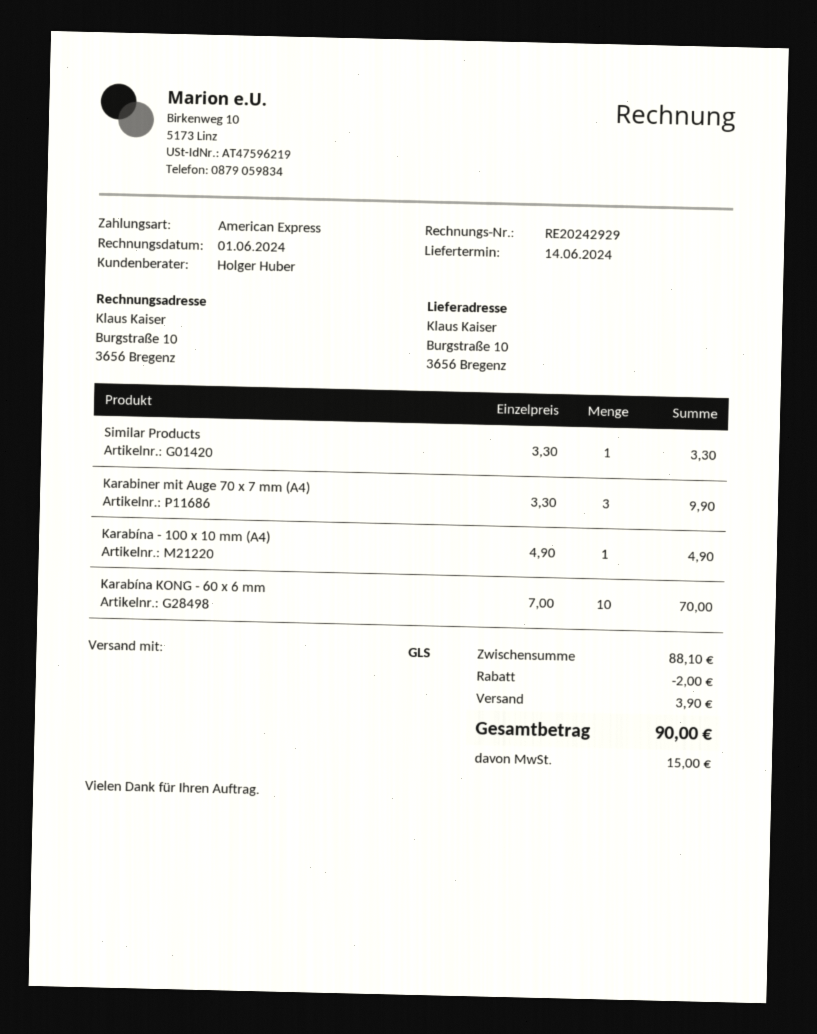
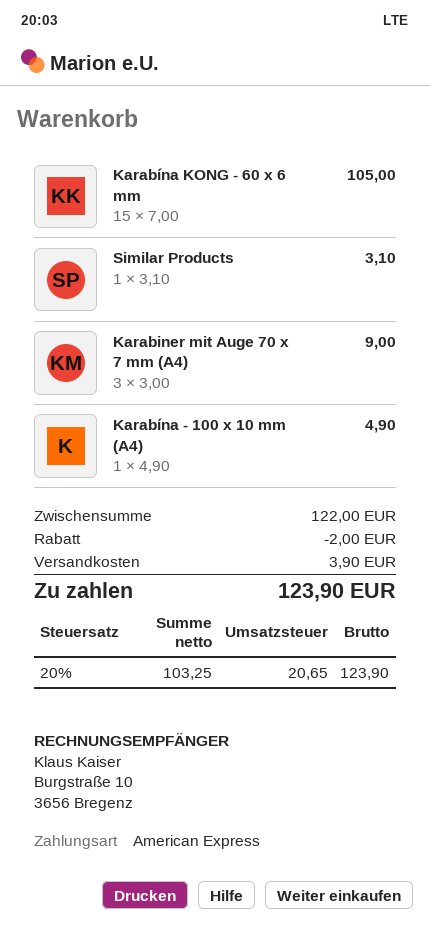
Similar Products: 1 x 3.30 = 3.30 -> 1 x 3.10 = 3.10
Karabiner mit Auge 70 x 7 mm (A4): 3 x 3.30 = 9.90 -> 3 x 3.00 = 9.00
Karabína KONG - 60 x 6 mm: 10 x 7.00 = 70.00 -> 15 x 7.00 = 105.00
subtotal: 88.10 -> 122.00
tax: 15.00 -> 20.65
total: 90.00 -> 123.90

